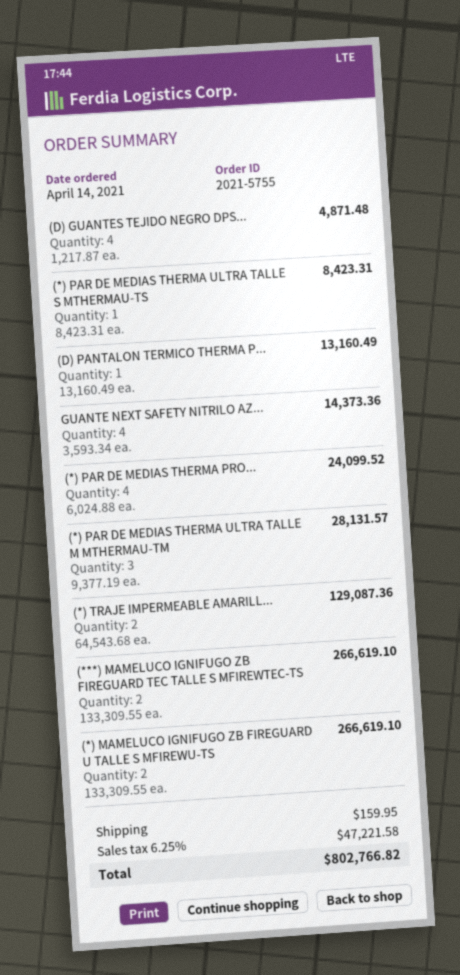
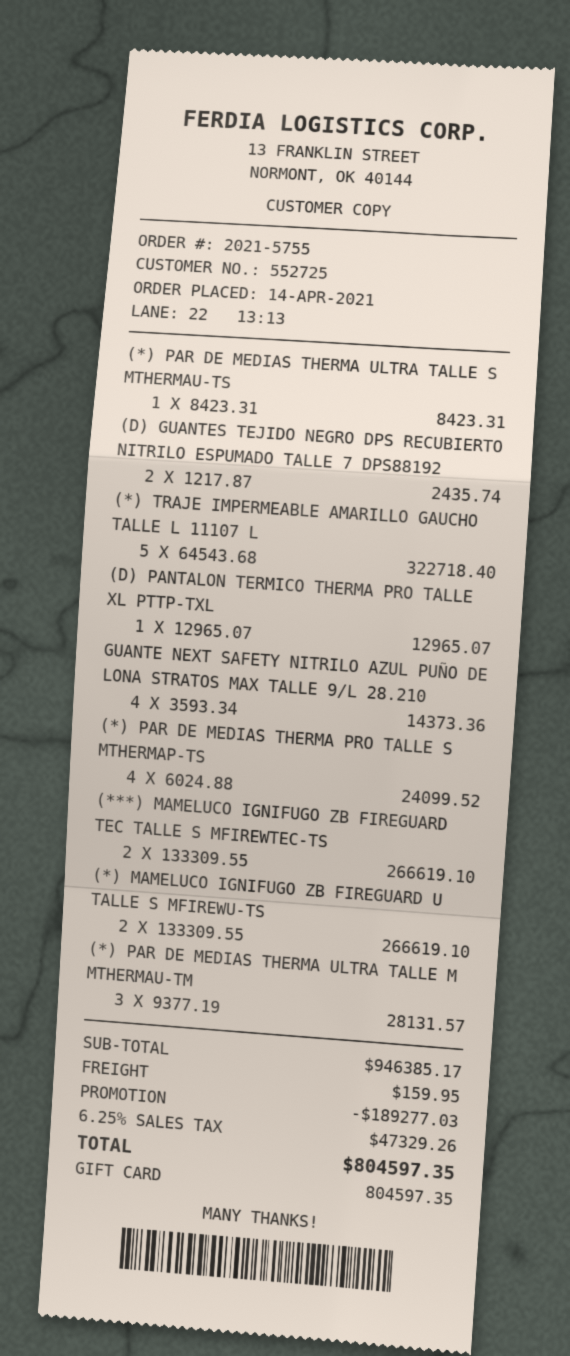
(D) GUANTES TEJIDO NEGRO DPS...: 4 x 1217.87 = 4871.48 -> 2 x 1217.87 = 2435.74
(D) PANTALON TERMICO THERMA P...: 1 x 13160.49 = 13160.49 -> 1 x 12965.07 = 12965.07
(*) TRAJE IMPERMEABLE AMARILL...: 2 x 64543.68 = 129087.36 -> 5 x 64543.68 = 322718.40
discount: none -> 189277.03
tax: 6.25% = 47221.58 -> 6.25% = 47329.26
total: 802766.82 -> 804597.35

